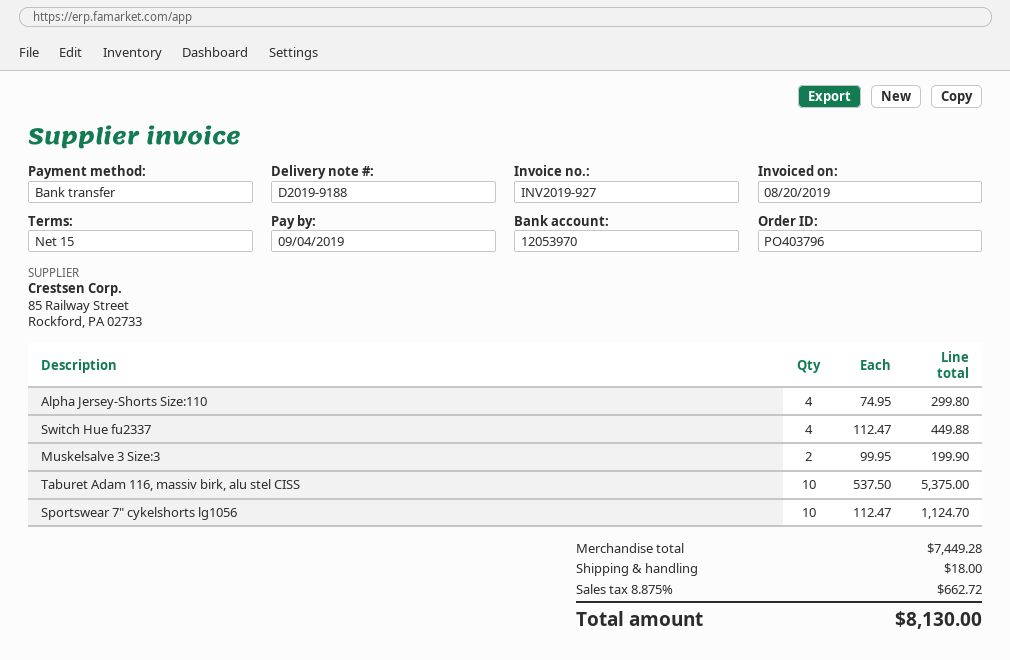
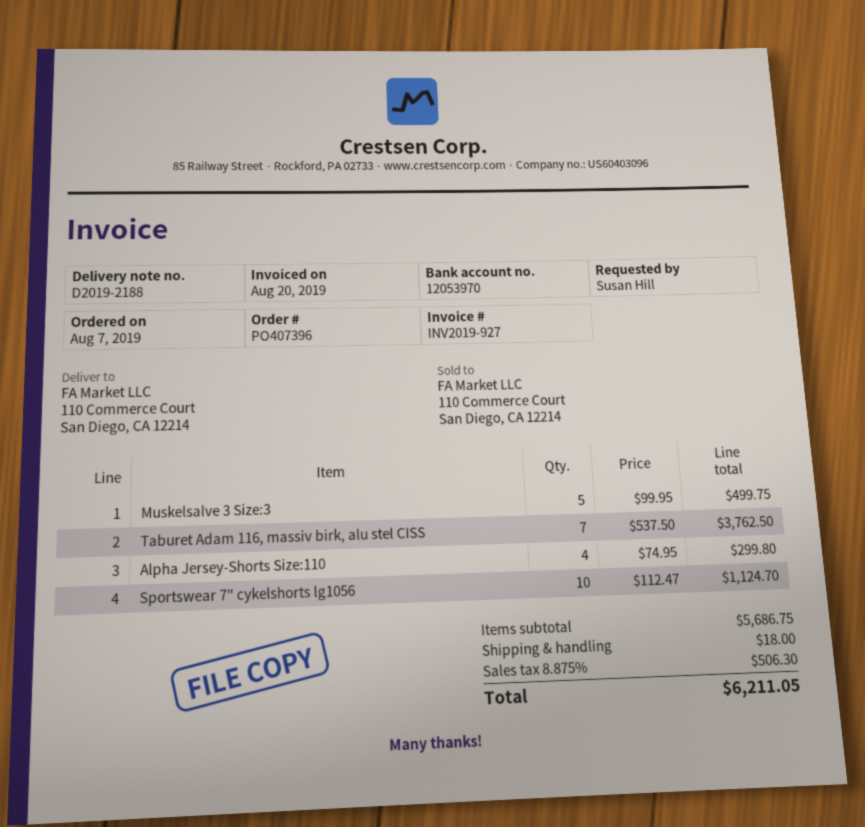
order number: PO403796 -> PO407396
delivery note number: D2019-9188 -> D2019-2188
Switch Hue fu2337: 4 x 112.47 = 449.88 -> none
Muskelsalve 3 Size:3: 2 x 99.95 = 199.90 -> 5 x 99.95 = 499.75
Taburet Adam 116, massiv birk, alu stel CISS: 10 x 537.50 = 5375.00 -> 7 x 537.50 = 3762.50
subtotal: 7449.28 -> 5686.75
tax: 8.875% = 662.72 -> 8.875% = 506.30
total: 8130.00 -> 6211.05

